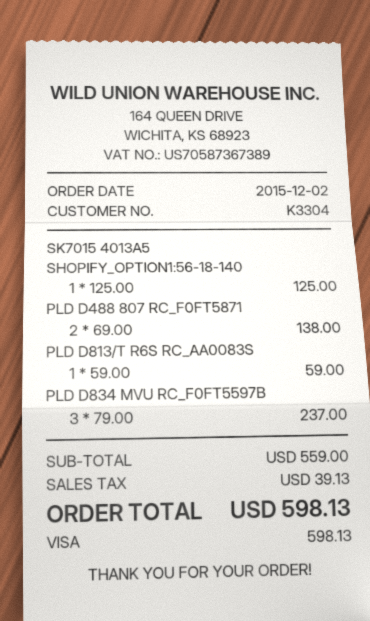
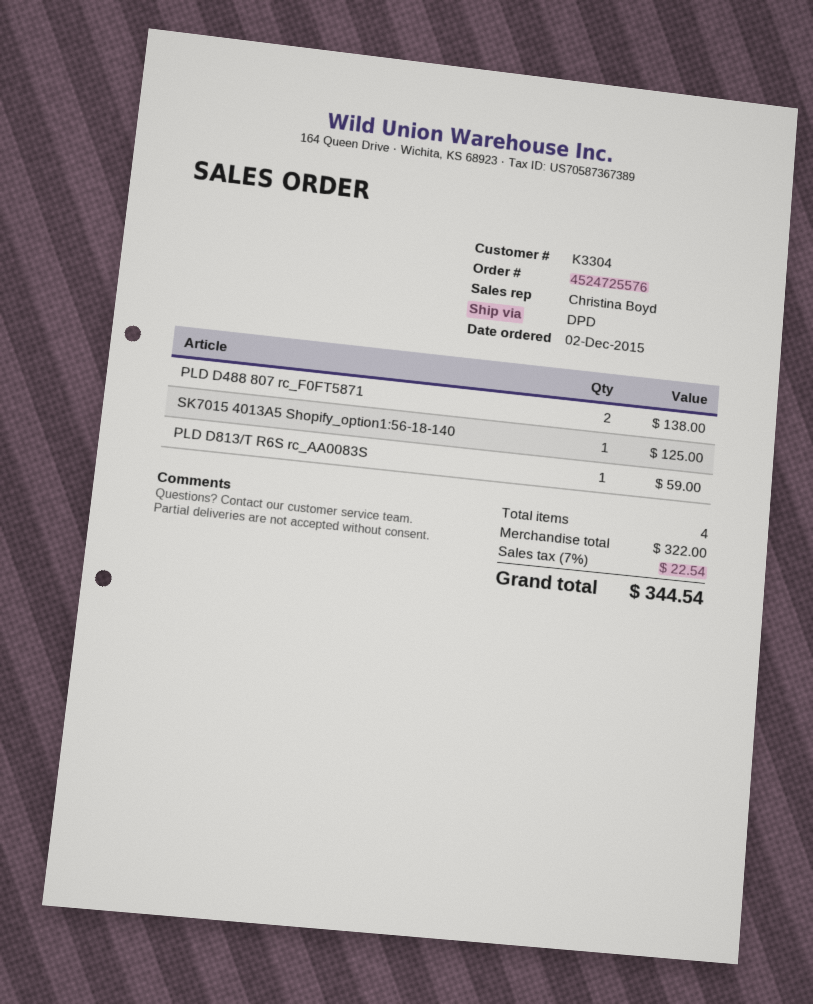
PLD D834 MVU RC_F0FT5597B: 3 for 237.00 -> none
subtotal: 559.00 -> 322.00
tax: 39.13 -> 22.54
total: 598.13 -> 344.54

